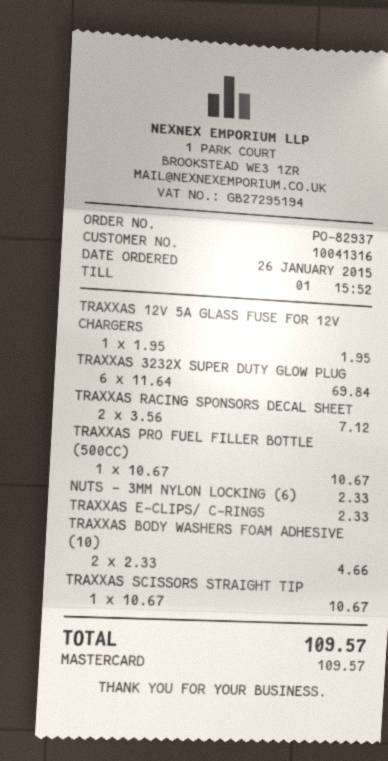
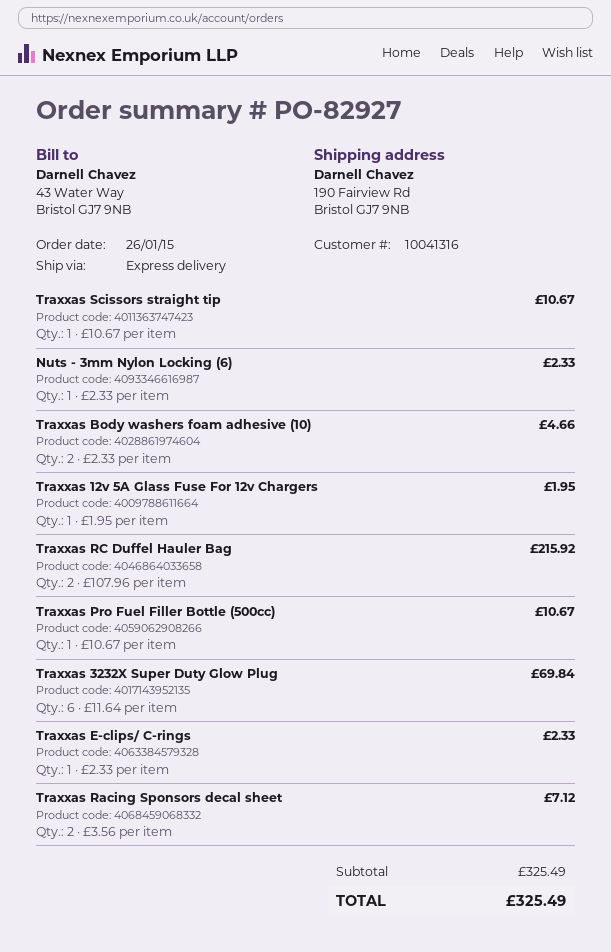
order number: PO-82937 -> PO-82927
Traxxas RC Duffel Hauler Bag: none -> 2 x 107.96 = 215.92
total: 109.57 -> 325.49

